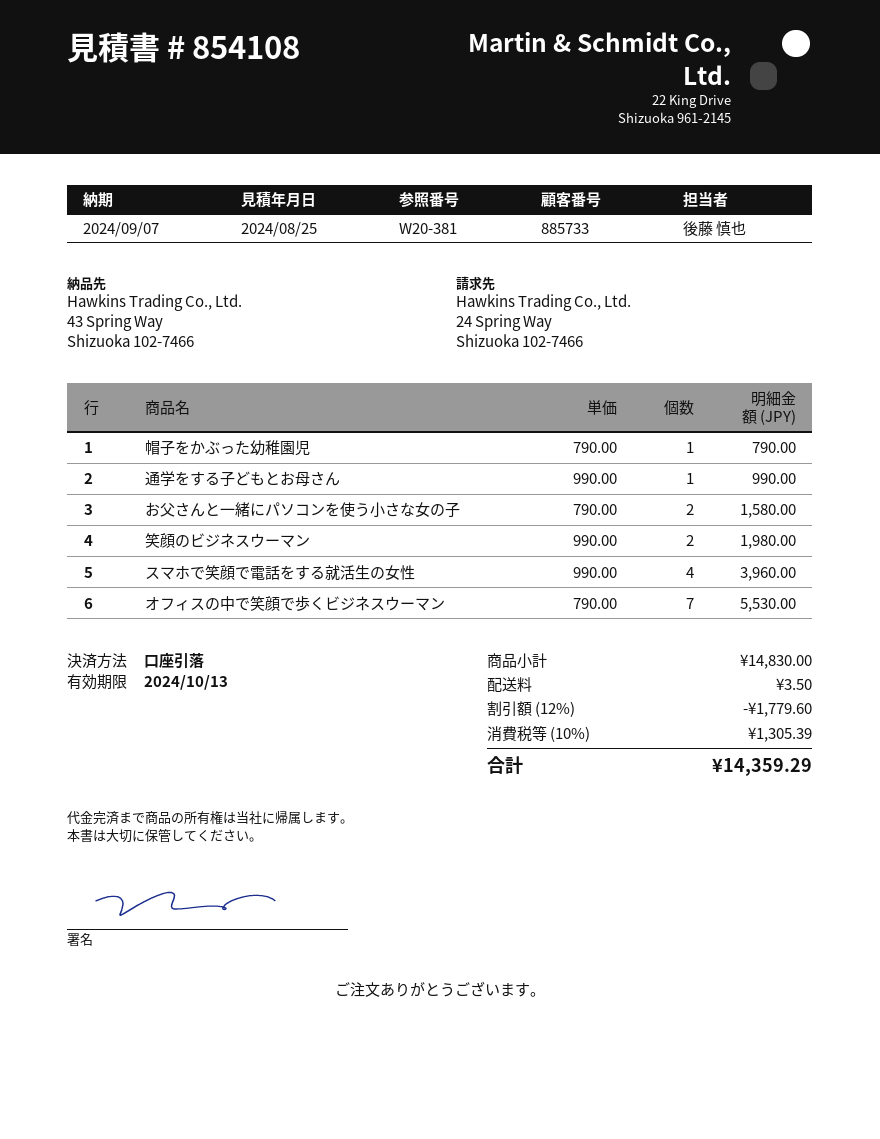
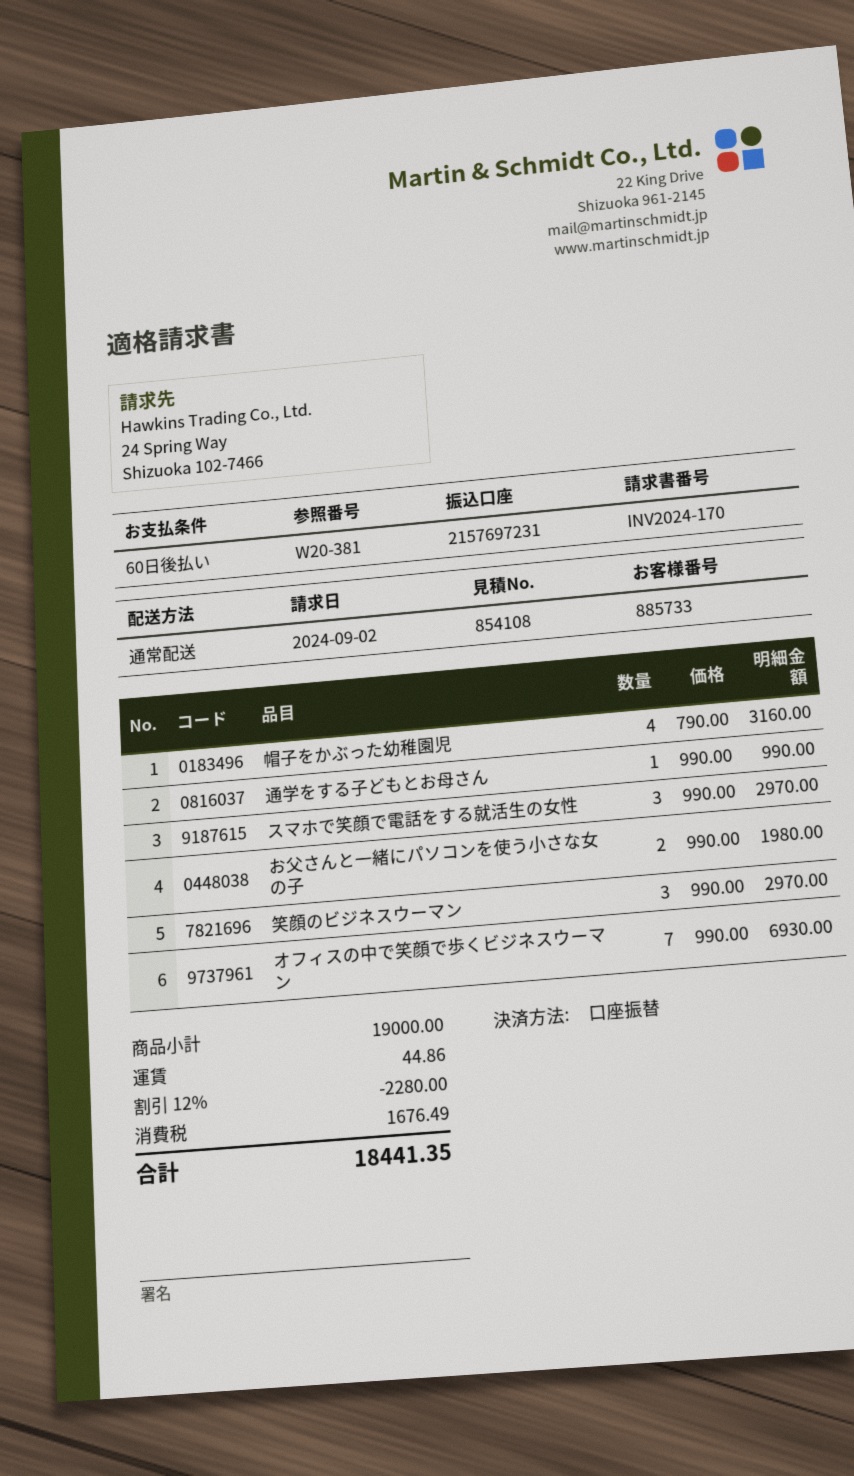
帽子をかぶった幼稚園児: 1 x 790.00 = 790.00 -> 4 x 790.00 = 3160.00
お父さんと一緒にパソコンを使う小さな女の子: 2 x 790.00 = 1580.00 -> 2 x 990.00 = 1980.00
笑顔のビジネスウーマン: 2 x 990.00 = 1980.00 -> 3 x 990.00 = 2970.00
スマホで笑顔で電話をする就活生の女性: 4 x 990.00 = 3960.00 -> 3 x 990.00 = 2970.00
オフィスの中で笑顔で歩くビジネスウーマン: 7 x 790.00 = 5530.00 -> 7 x 990.00 = 6930.00
subtotal: 14830.00 -> 19000.00
discount: 12% = 1779.60 -> 12% = 2280.00
shipping: 3.50 -> 44.86
tax: 1305.39 -> 1676.49
total: 14359.29 -> 18441.35

